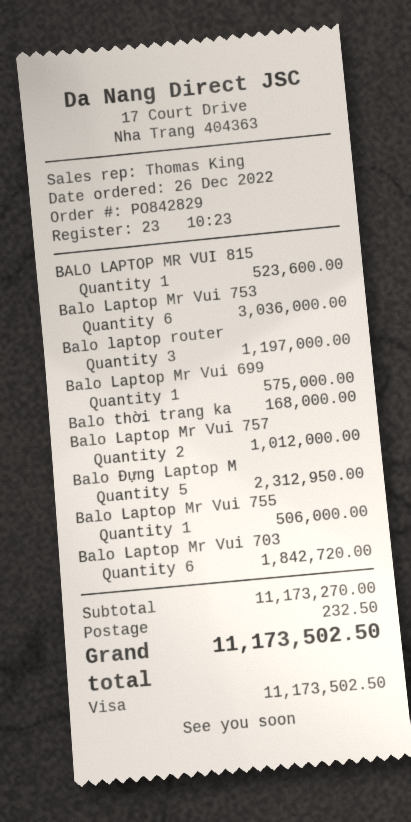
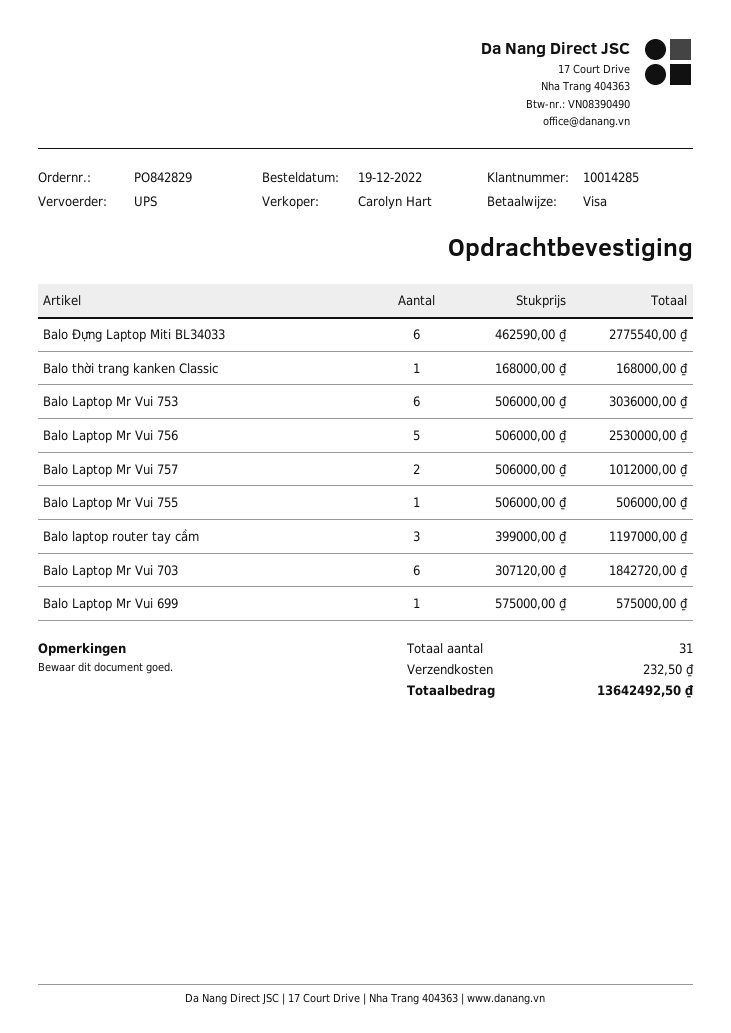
order date: 2022-12-26 -> 2022-12-19
sales rep: Thomas King -> Carolyn Hart
BALO LAPTOP MR VUI 815: 1 for 523600.00 -> none
Balo Đựng Laptop M: 5 for 2312950.00 -> 6 for 2775540.00
Balo Laptop Mr Vui 756: none -> 5 for 2530000.00
total: 11173502.50 -> 13642492.50

